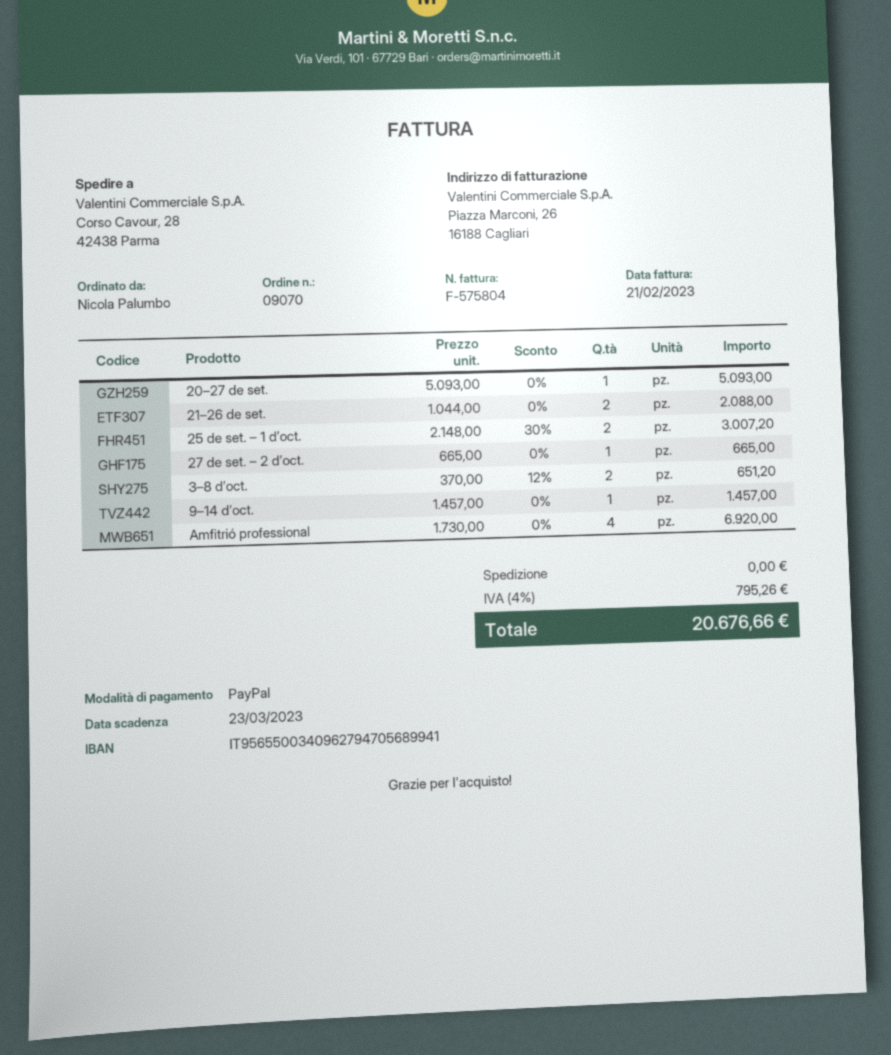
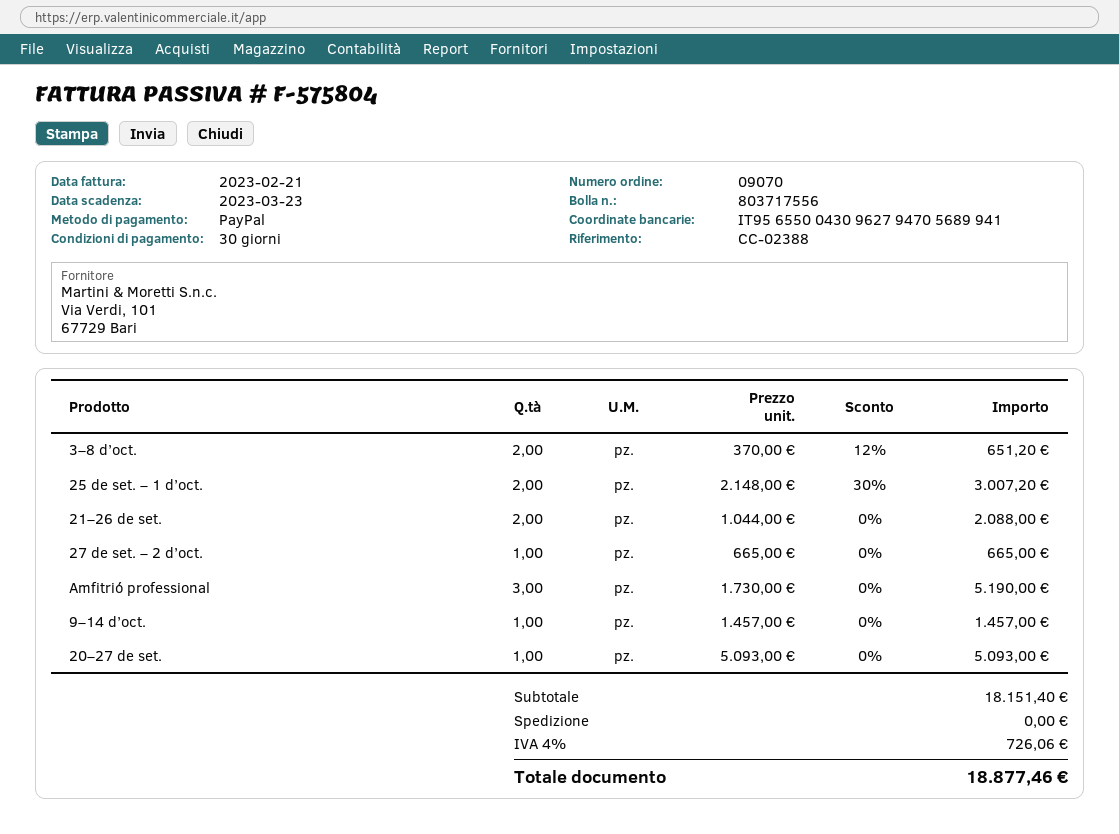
bank account: IT9565500340962794705689941 -> IT9565500430962794705689941
Amfitrió professional: 4 x 1730.00 = 6920.00 -> 3 x 1730.00 = 5190.00
tax: 4% = 795.26 -> 4% = 726.06
total: 20676.66 -> 18877.46

